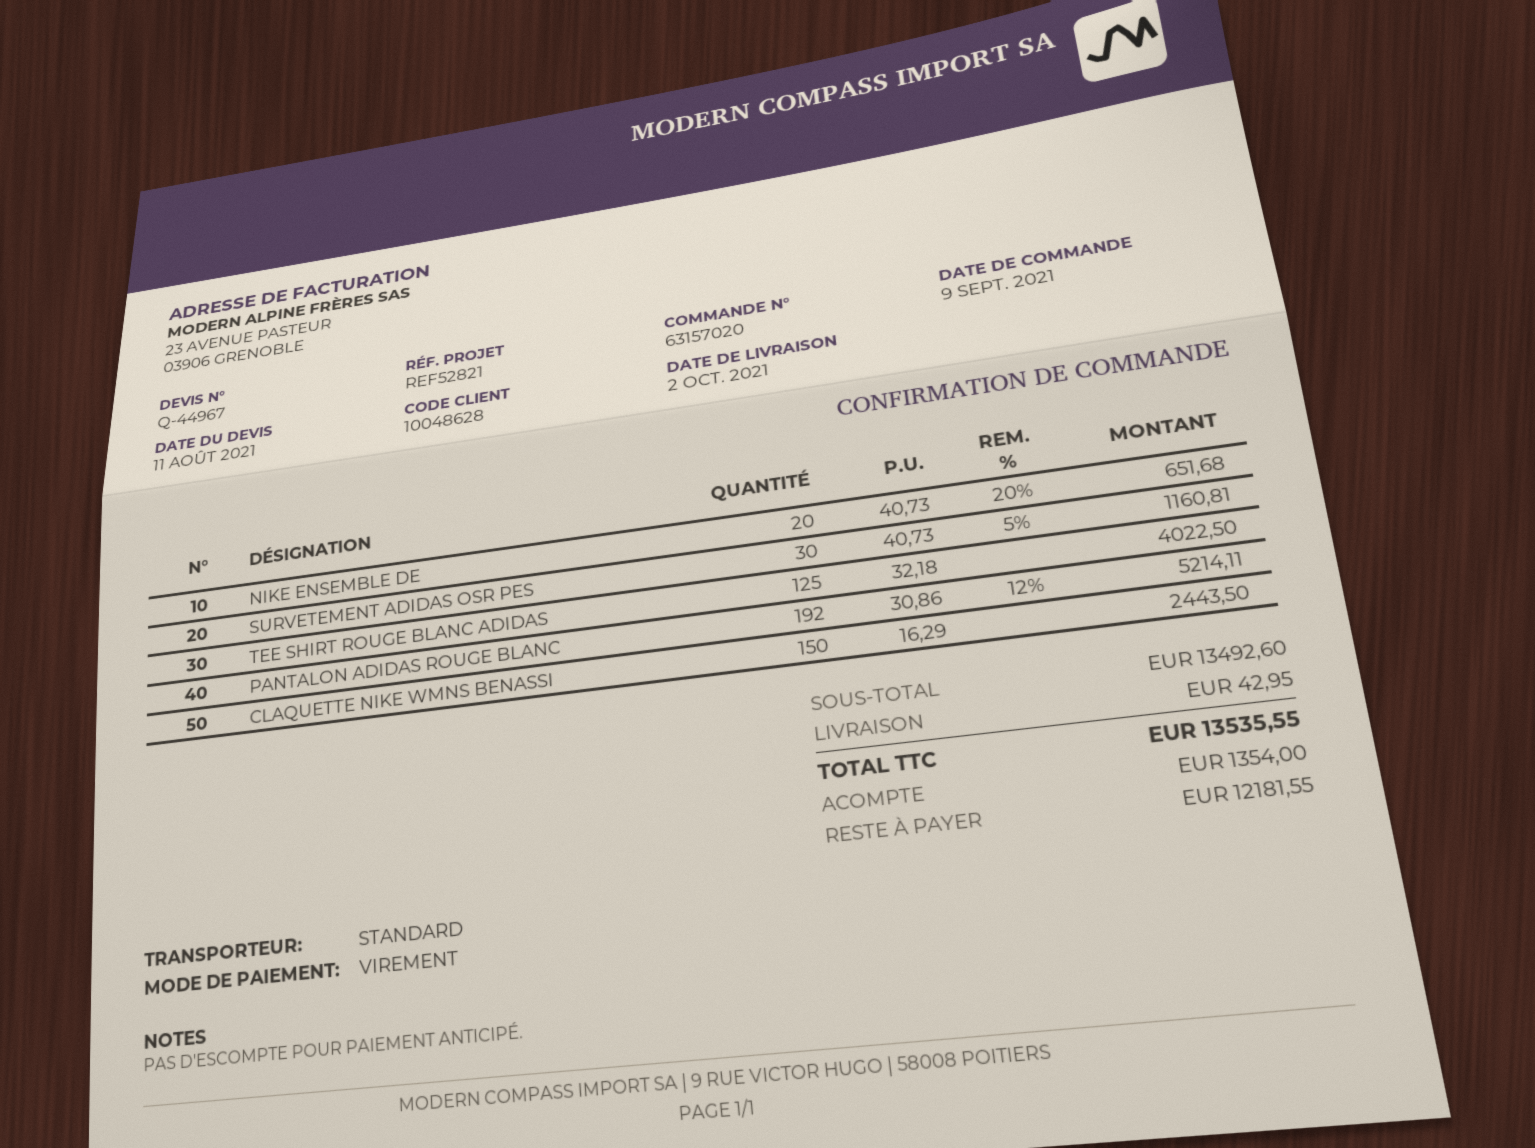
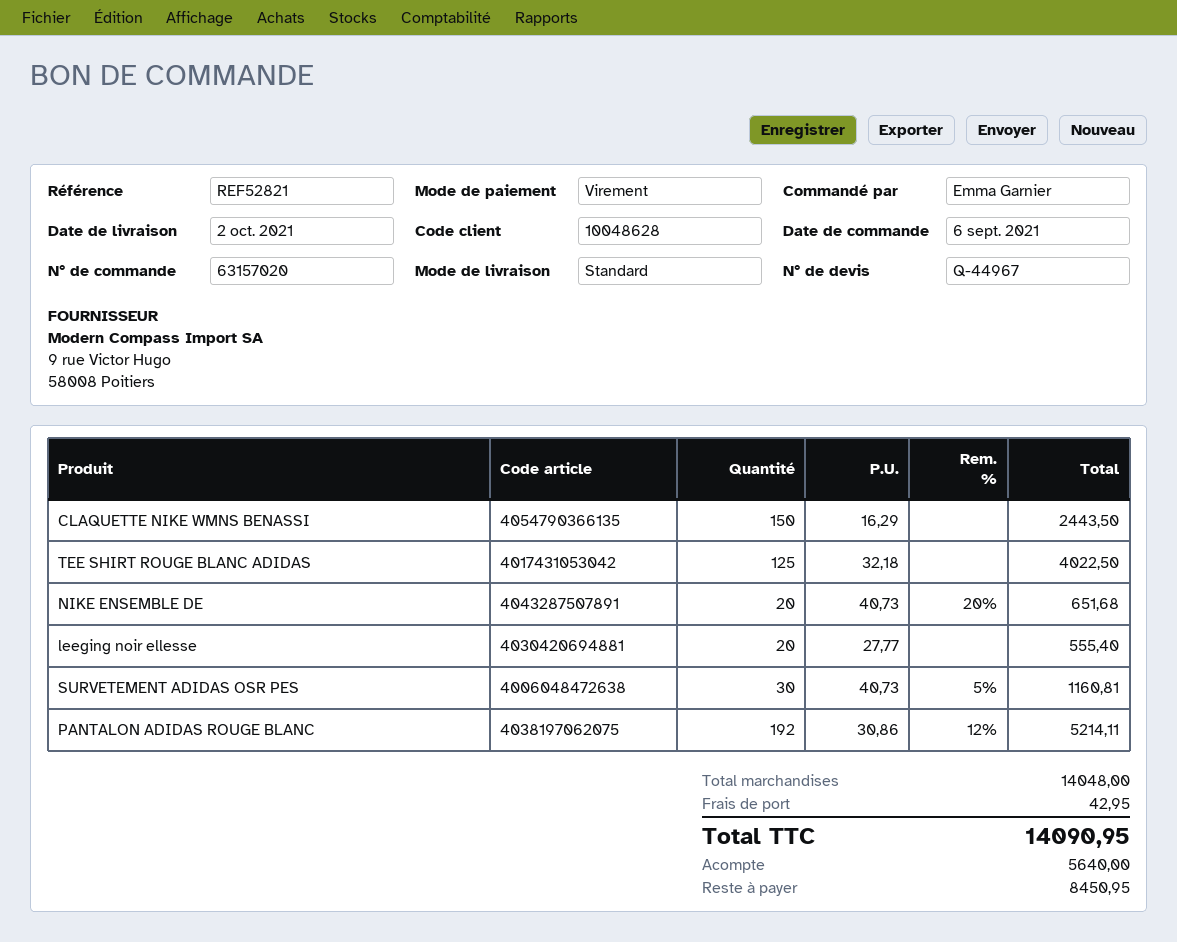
order date: 2021-09-09 -> 2021-09-06
leeging noir ellesse: none -> 20 x 27.77 = 555.40
subtotal: 13492.60 -> 14048.00
total: 13535.55 -> 14090.95
deposit: 1354.00 -> 5640.00
balance: 12181.55 -> 8450.95

